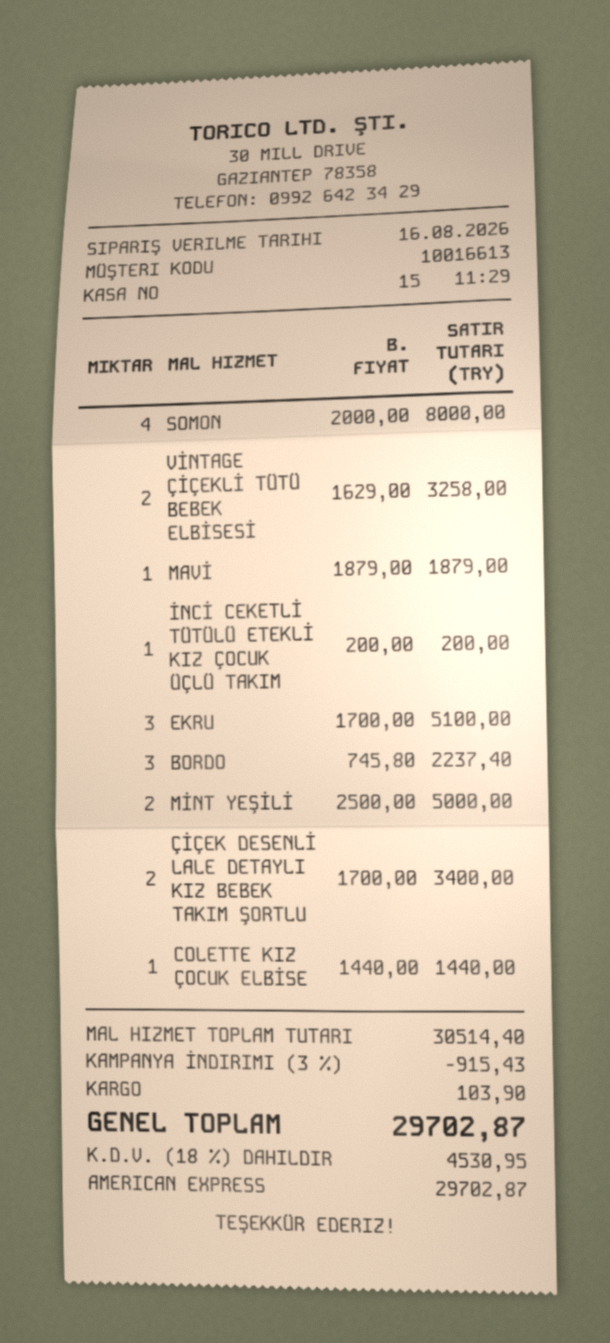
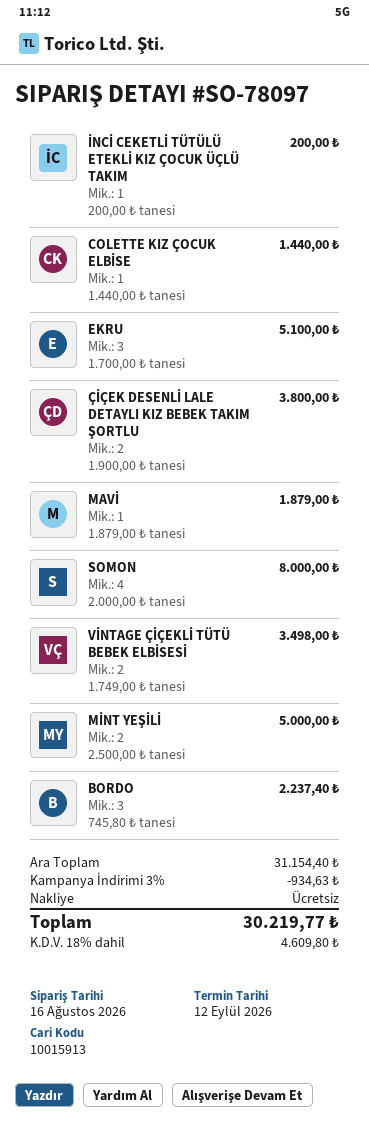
customer number: 10016613 -> 10015913
VİNTAGE ÇİÇEKLİ TÜTÜ BEBEK ELBİSESİ: 2 x 1629.00 = 3258.00 -> 2 x 1749.00 = 3498.00
ÇİÇEK DESENLİ LALE DETAYLI KIZ BEBEK TAKIM ŞORTLU: 2 x 1700.00 = 3400.00 -> 2 x 1900.00 = 3800.00
subtotal: 30514.40 -> 31154.40
discount: 3% = 915.43 -> 3% = 934.63
shipping: 103.90 -> 0.00
tax: 18% = 4530.95 -> 18% = 4609.80
total: 29702.87 -> 30219.77

